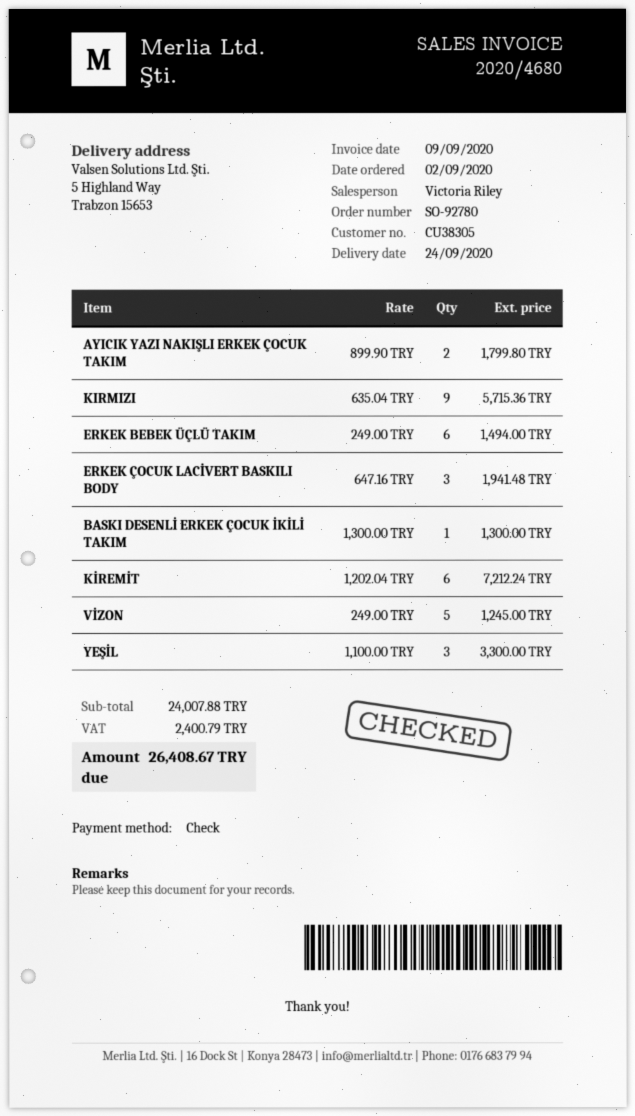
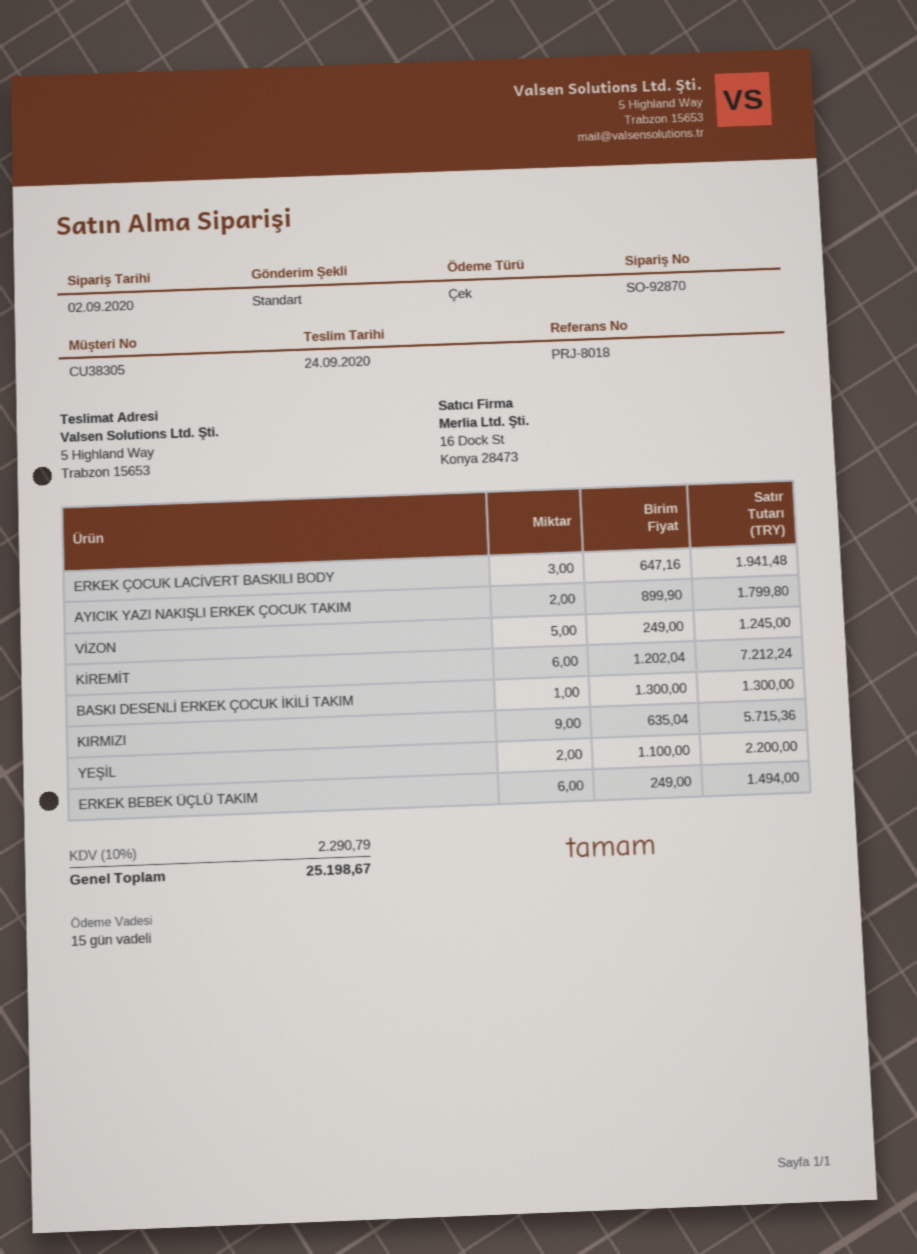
order number: SO-92780 -> SO-92870
YEŞİL: 3 x 1100.00 = 3300.00 -> 2 x 1100.00 = 2200.00
tax: 2400.79 -> 2290.79
total: 26408.67 -> 25198.67

